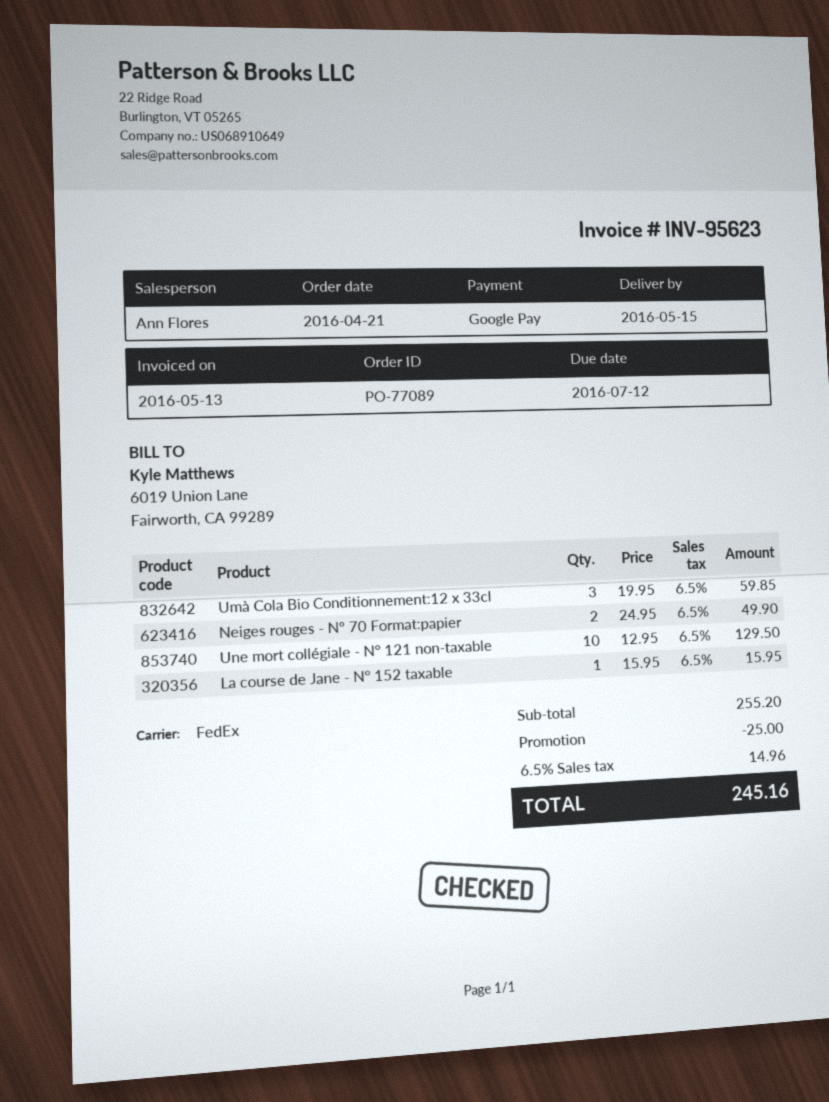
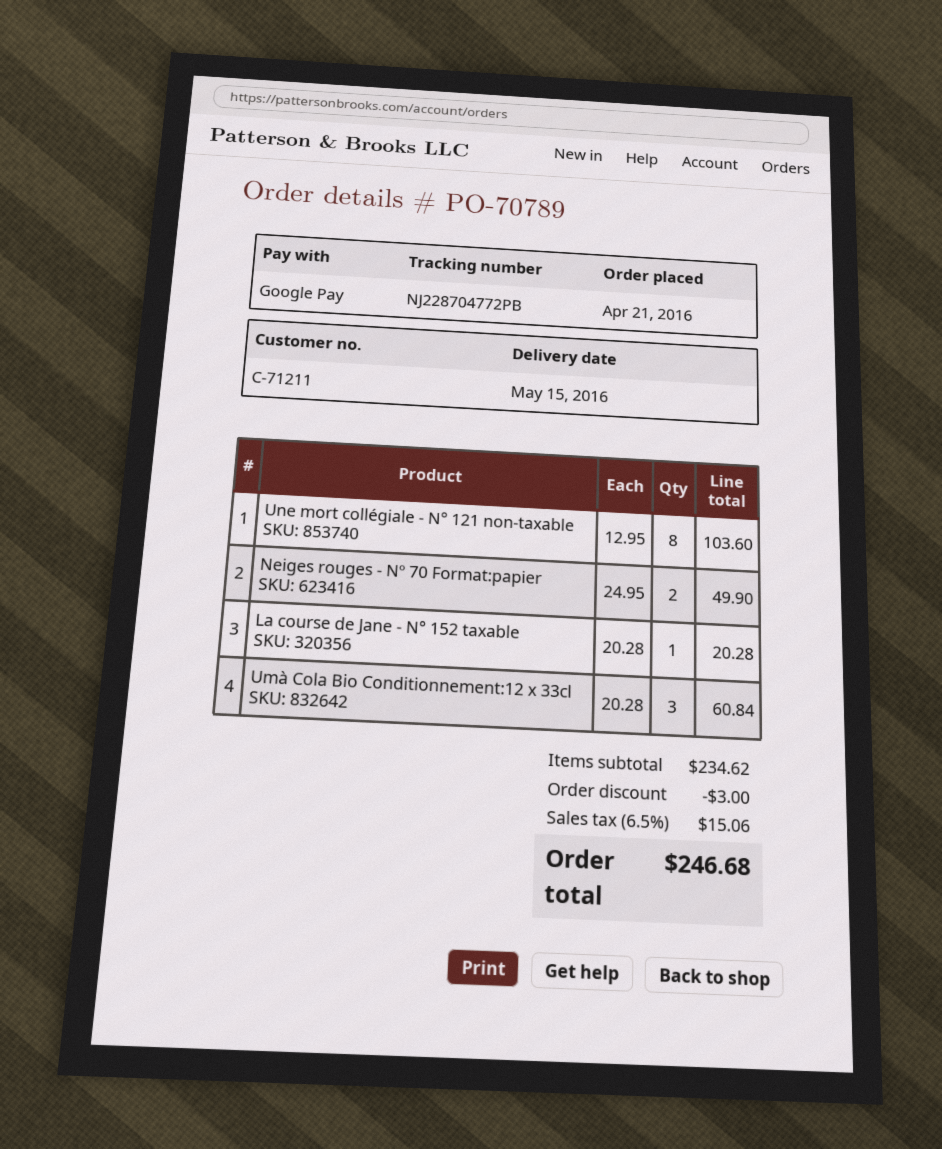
order number: PO-77089 -> PO-70789
Umà Cola Bio Conditionnement:12 x 33cl: 3 x 19.95 = 59.85 -> 3 x 20.28 = 60.84
Une mort collégiale - N° 121 non-taxable: 10 x 12.95 = 129.50 -> 8 x 12.95 = 103.60
La course de Jane - N° 152 taxable: 1 x 15.95 = 15.95 -> 1 x 20.28 = 20.28
subtotal: 255.20 -> 234.62
discount: 25.00 -> 3.00
tax: 6.5% = 14.96 -> 6.5% = 15.06
total: 245.16 -> 246.68

